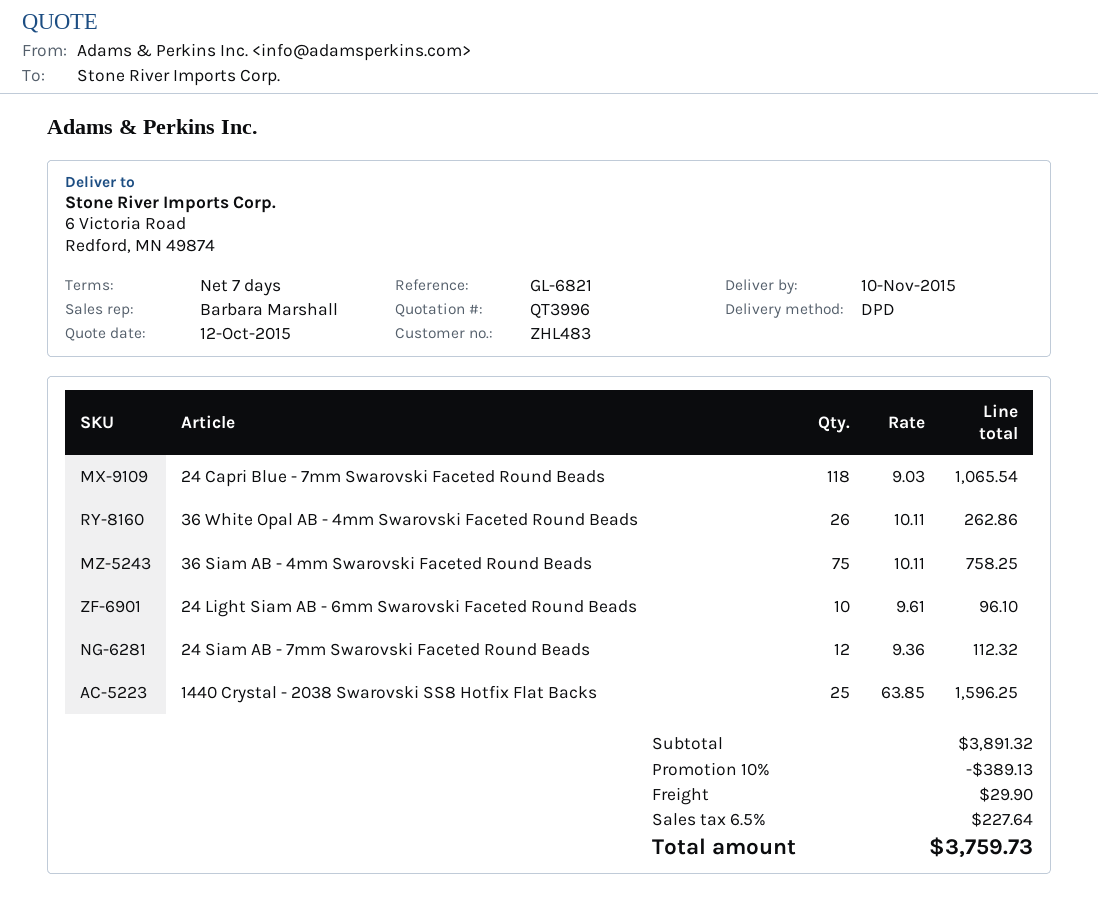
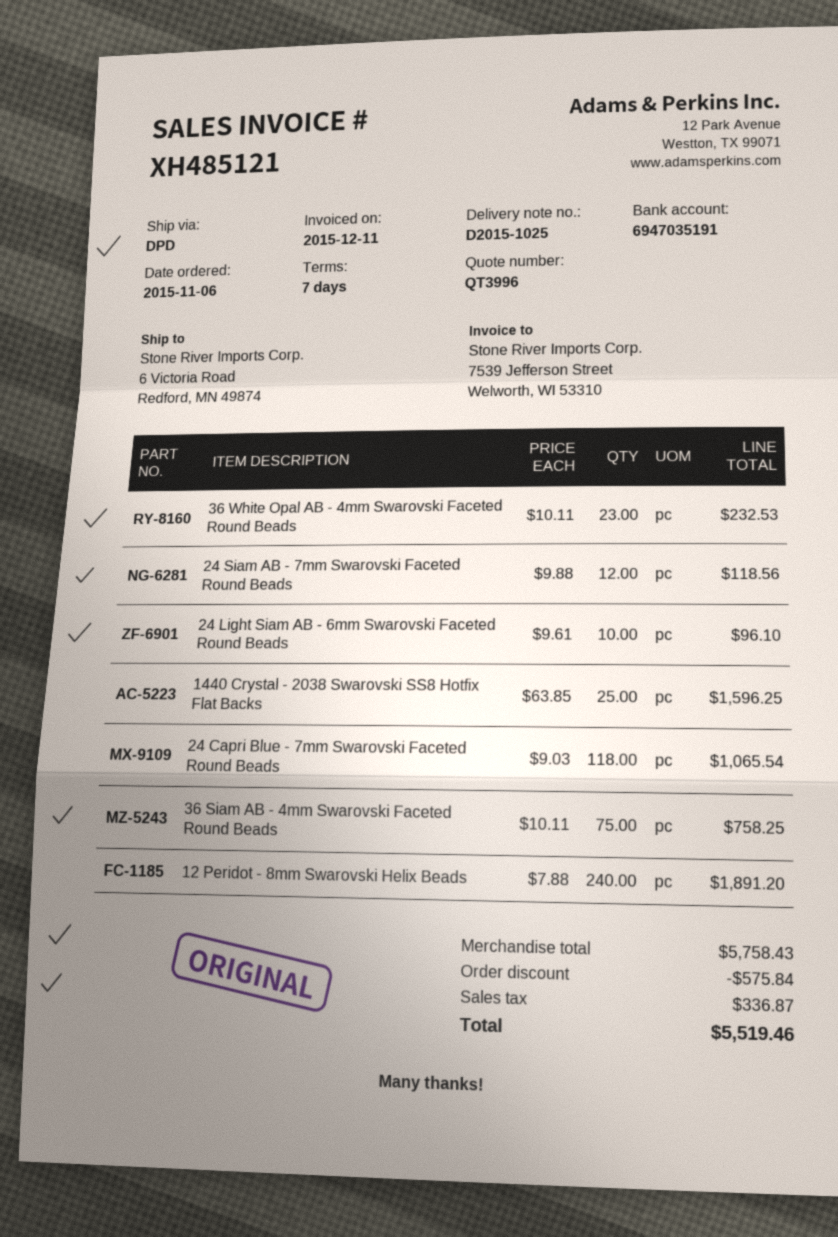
36 White Opal AB - 4mm Swarovski Faceted Round Beads: 26 x 10.11 = 262.86 -> 23 x 10.11 = 232.53
24 Siam AB - 7mm Swarovski Faceted Round Beads: 12 x 9.36 = 112.32 -> 12 x 9.88 = 118.56
12 Peridot - 8mm Swarovski Helix Beads: none -> 240 x 7.88 = 1891.20
subtotal: 3891.32 -> 5758.43
discount: 389.13 -> 575.84
shipping: 29.90 -> none
tax: 227.64 -> 336.87
total: 3759.73 -> 5519.46

